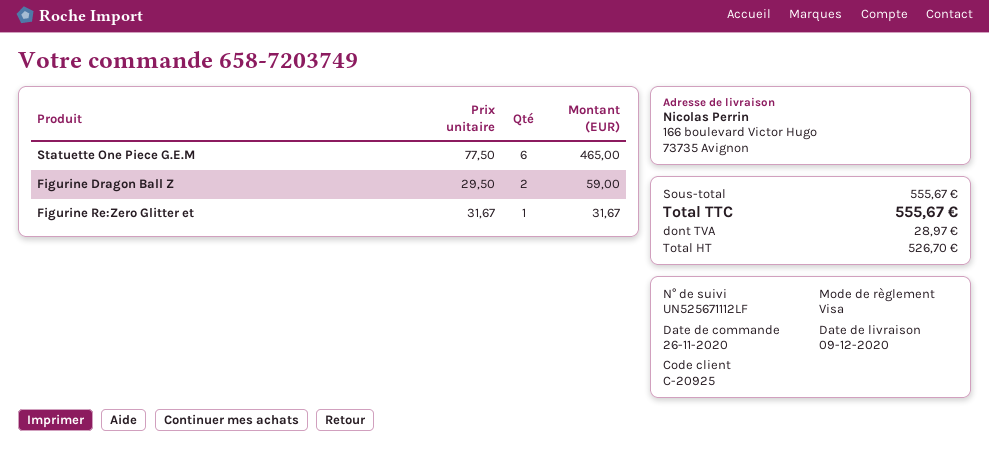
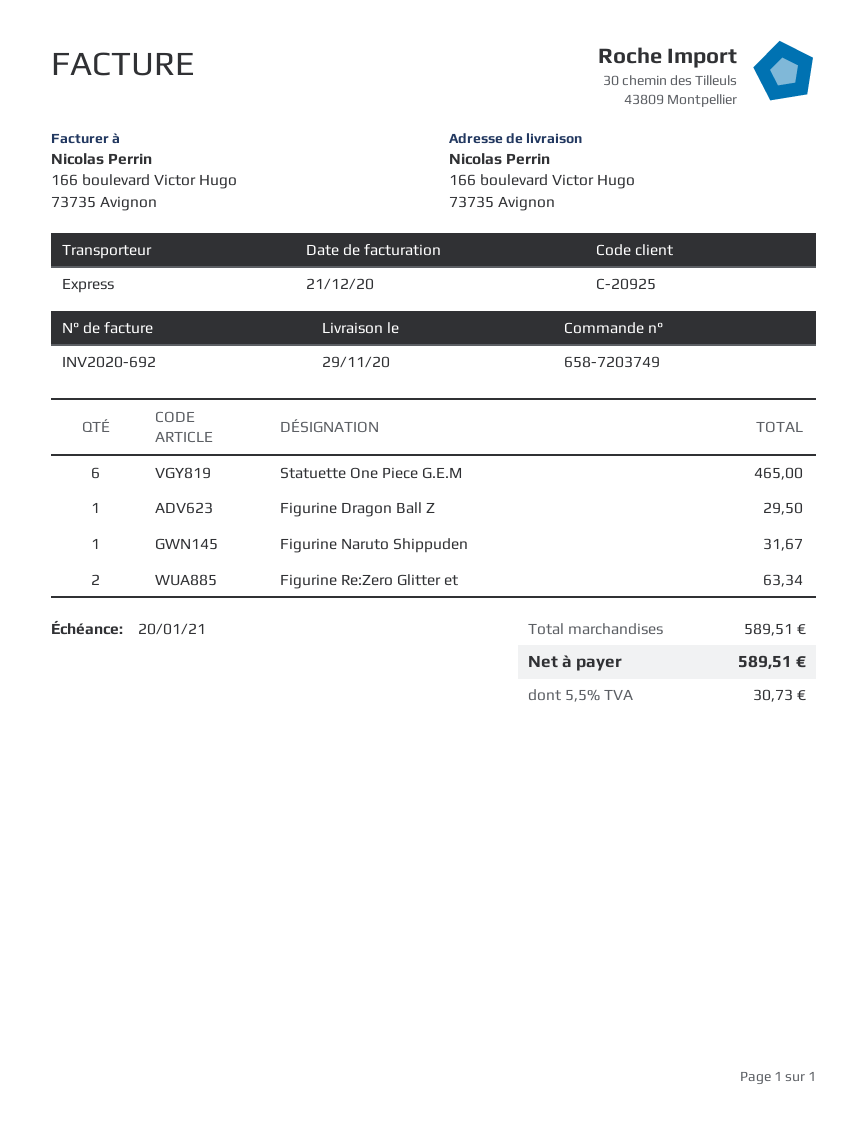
delivery date: 2020-12-09 -> 2020-11-29
Figurine Dragon Ball Z: 2 for 59.00 -> 1 for 29.50
Figurine Re:Zero Glitter et: 1 for 31.67 -> 2 for 63.34
Figurine Naruto Shippuden: none -> 1 for 31.67
subtotal: 555.67 -> 589.51
tax: 28.97 -> 30.73
total: 555.67 -> 589.51

